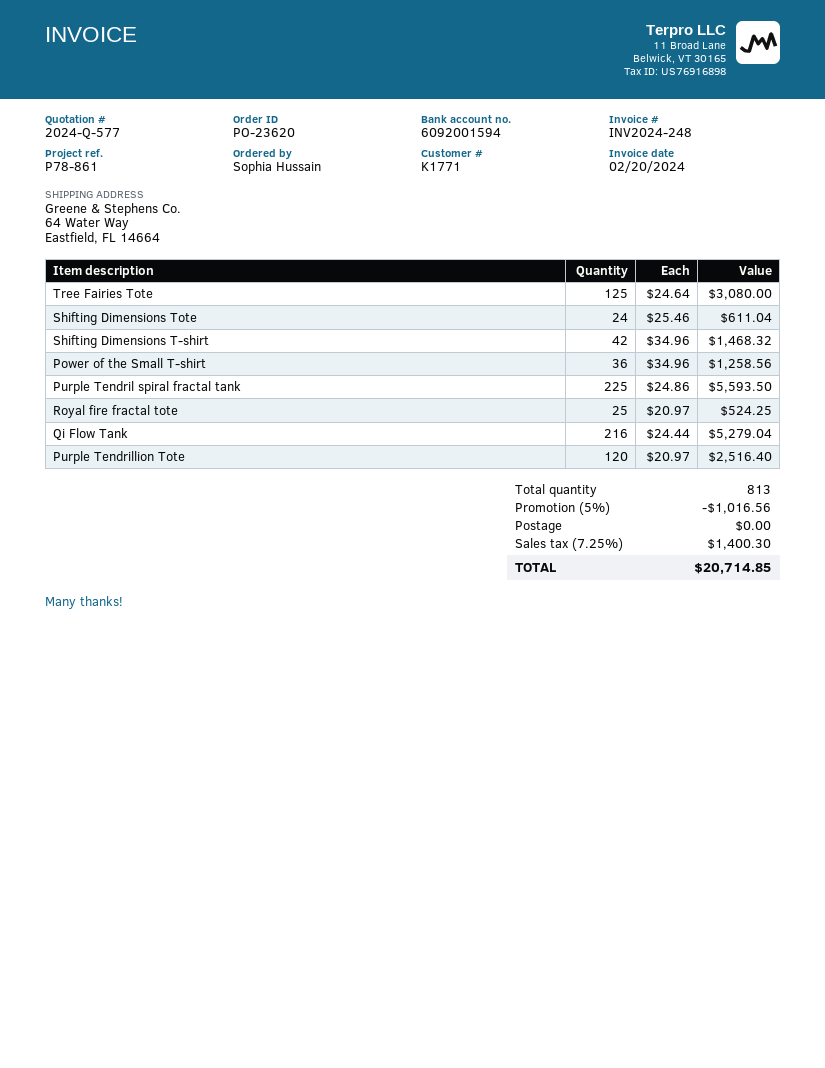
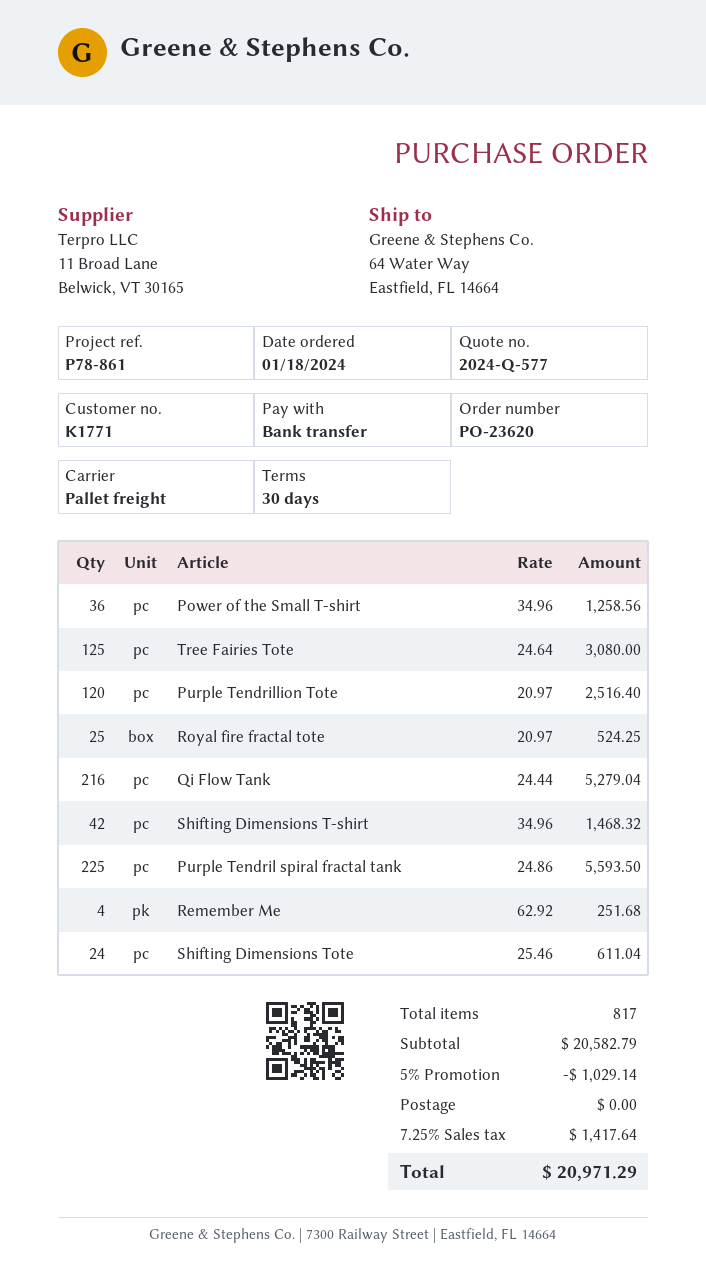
Remember Me: none -> 4 x 62.92 = 251.68
total quantity: 813 -> 817
discount: 5% = 1016.56 -> 5% = 1029.14
tax: 7.25% = 1400.30 -> 7.25% = 1417.64
total: 20714.85 -> 20971.29

